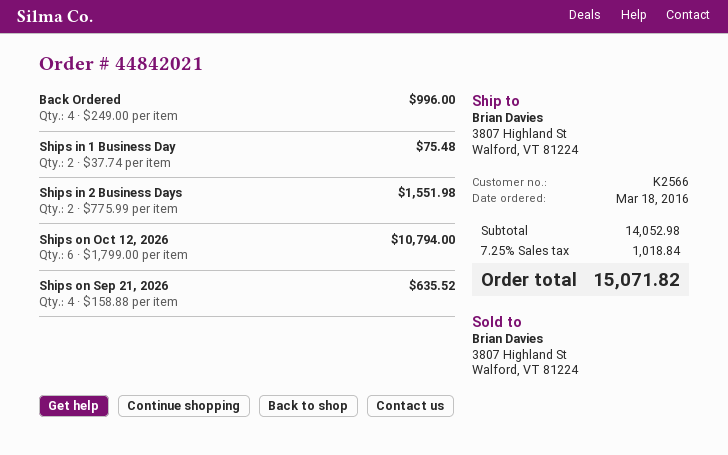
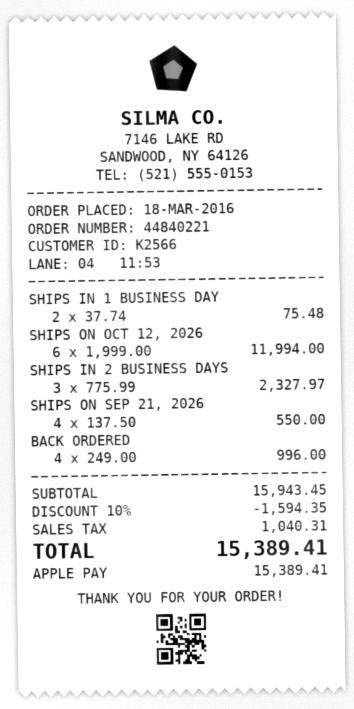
order number: 44842021 -> 44840221
Ships in 2 Business Days: 2 x 775.99 = 1551.98 -> 3 x 775.99 = 2327.97
Ships on Oct 12, 2026: 6 x 1799.00 = 10794.00 -> 6 x 1999.00 = 11994.00
Ships on Sep 21, 2026: 4 x 158.88 = 635.52 -> 4 x 137.50 = 550.00
subtotal: 14052.98 -> 15943.45
discount: none -> 10% = 1594.35
tax: 1018.84 -> 1040.31
total: 15071.82 -> 15389.41

